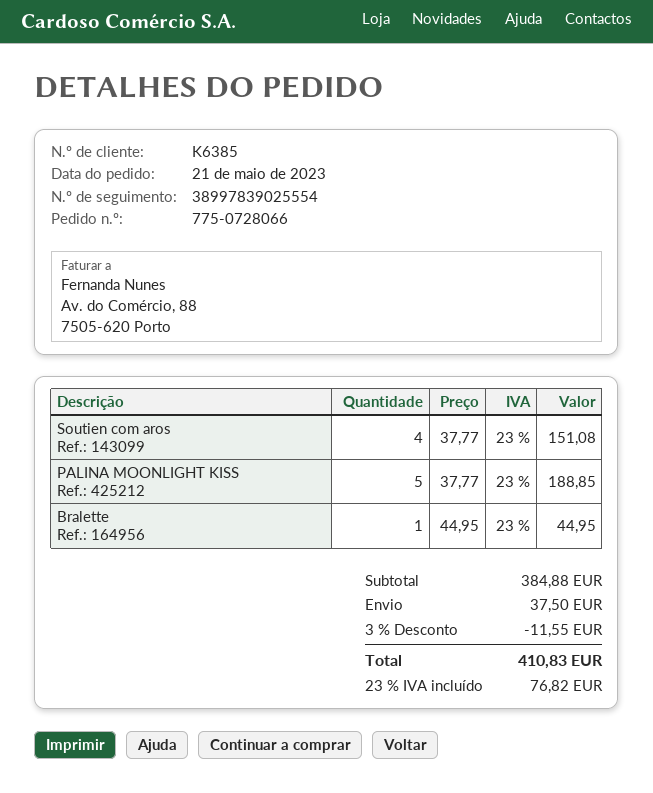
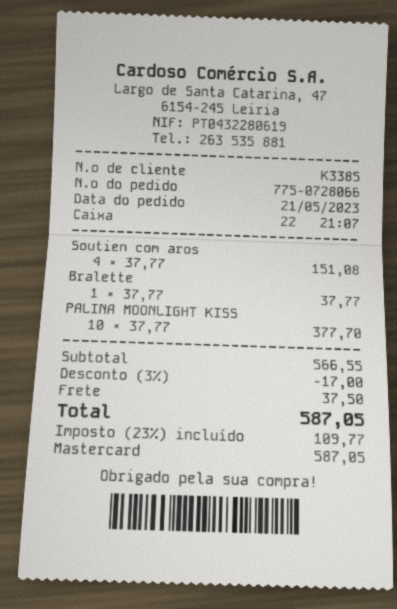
customer number: K6385 -> K3385
PALINA MOONLIGHT KISS: 5 x 37.77 = 188.85 -> 10 x 37.77 = 377.70
Bralette: 1 x 44.95 = 44.95 -> 1 x 37.77 = 37.77
subtotal: 384.88 -> 566.55
discount: 3% = 11.55 -> 3% = 17.00
tax: 23% = 76.82 -> 23% = 109.77
total: 410.83 -> 587.05

